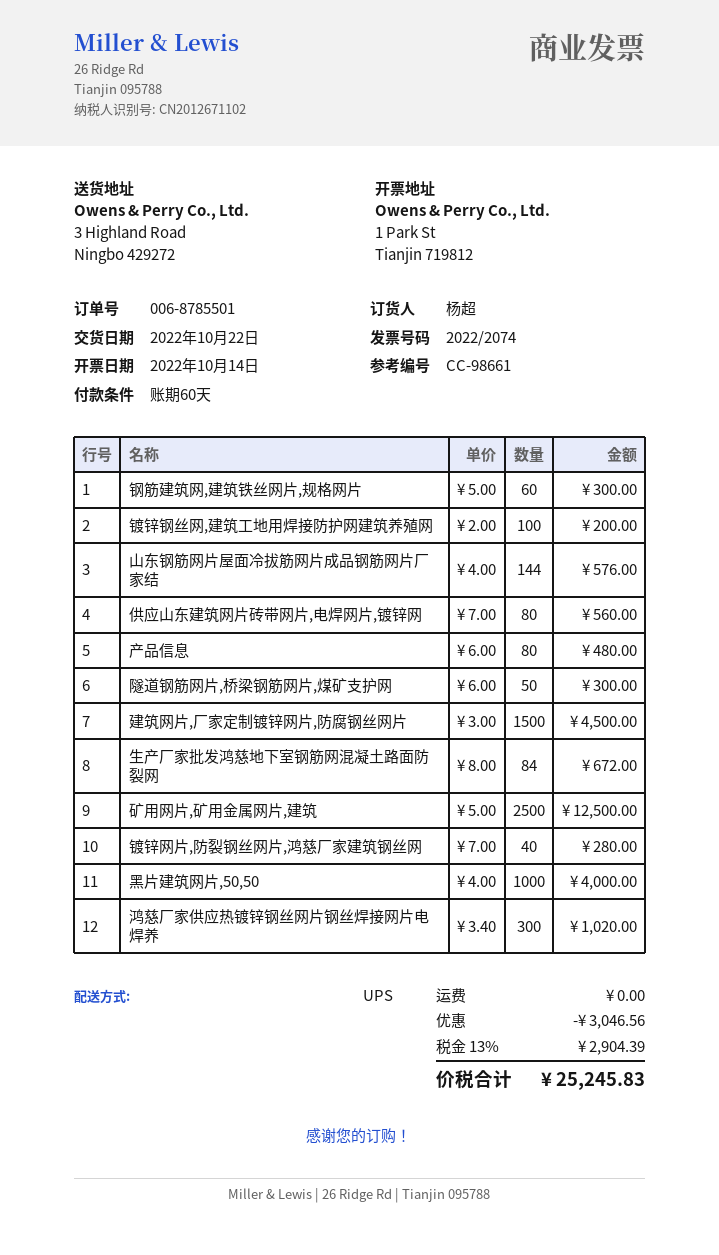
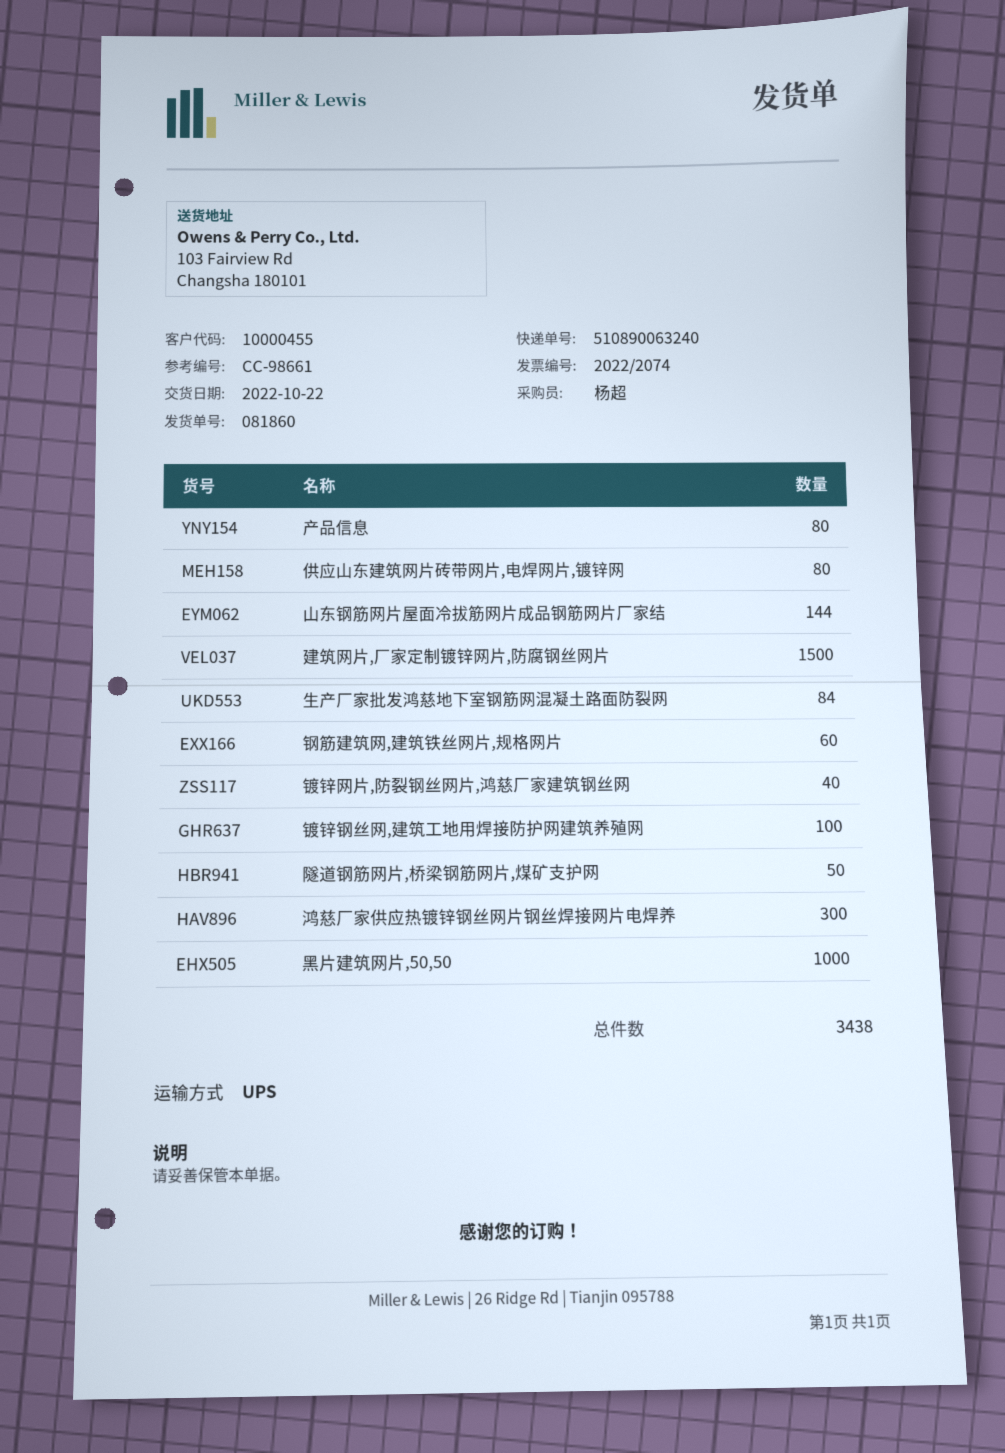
ship to: 3 Highland Road, Ningbo 429272 -> 103 Fairview Rd, Changsha 180101
矿用网片,矿用金属网片,建筑: 2500 -> none

